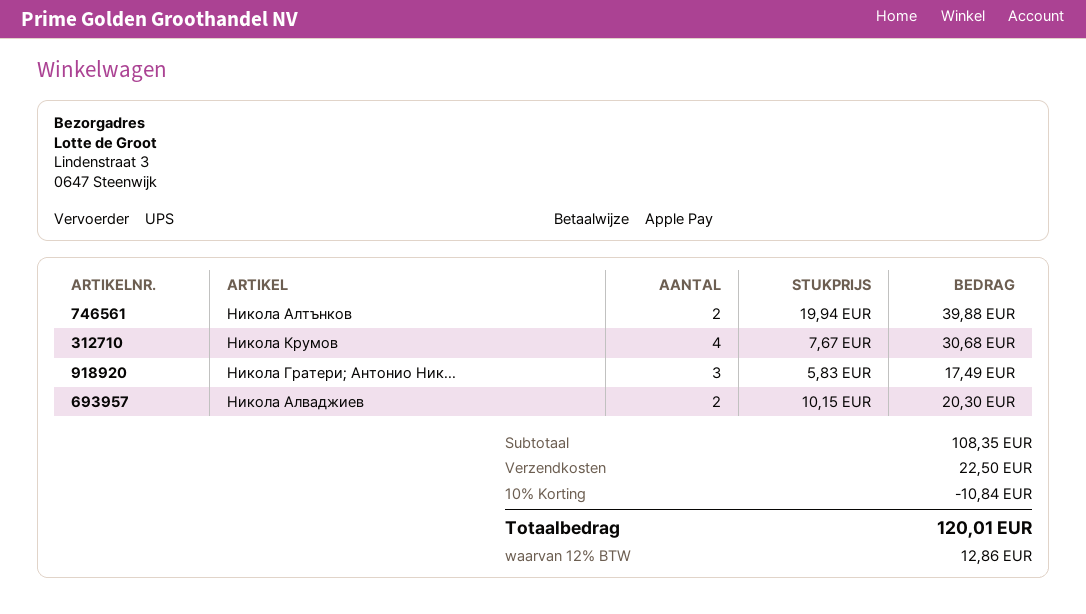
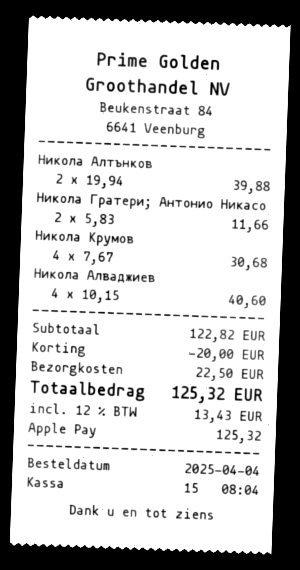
Никола Гратери; Антонио Ник...: 3 x 5.83 = 17.49 -> 2 x 5.83 = 11.66
Никола Алваджиев: 2 x 10.15 = 20.30 -> 4 x 10.15 = 40.60
subtotal: 108.35 -> 122.82
discount: 10.84 -> 20.00
tax: 12% = 12.86 -> 12% = 13.43
total: 120.01 -> 125.32

